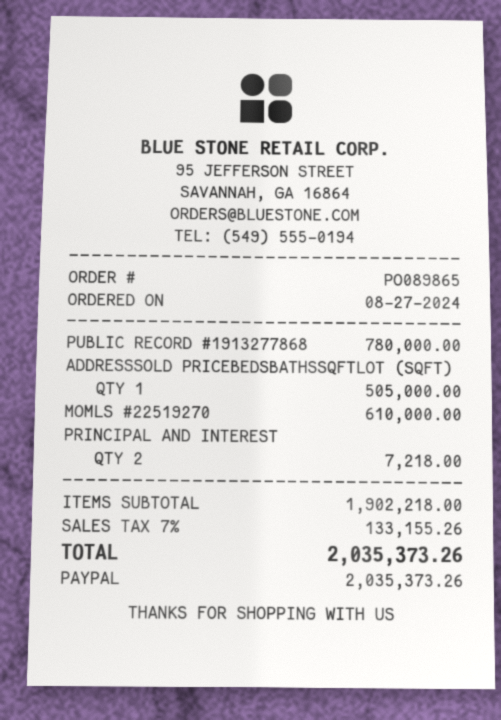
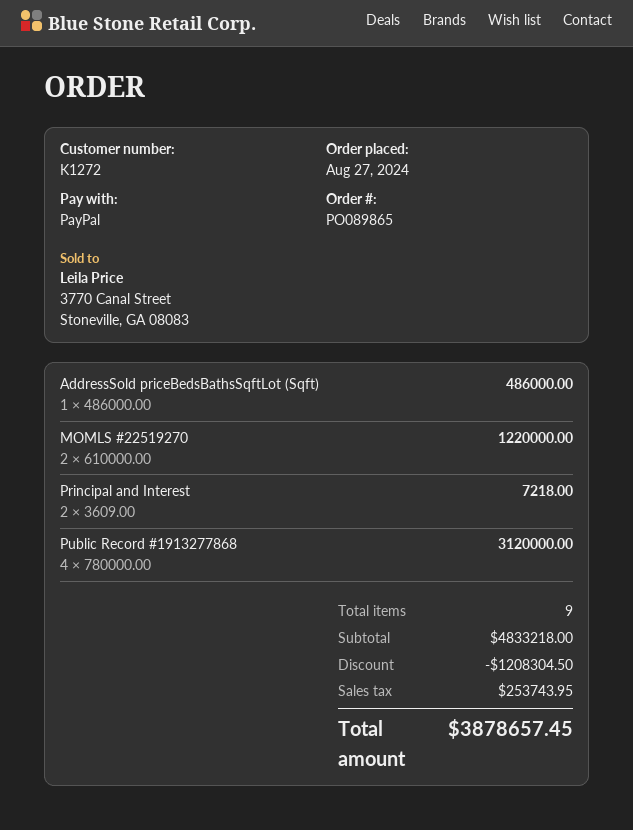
PUBLIC RECORD #1913277868: 1 for 780000.00 -> 4 for 3120000.00
ADDRESSSOLD PRICEBEDSBATHSSQFTLOT (SQFT): 1 for 505000.00 -> 1 for 486000.00
MOMLS #22519270: 1 for 610000.00 -> 2 for 1220000.00
subtotal: 1902218.00 -> 4833218.00
discount: none -> 1208304.50
tax: 133155.26 -> 253743.95
total: 2035373.26 -> 3878657.45

